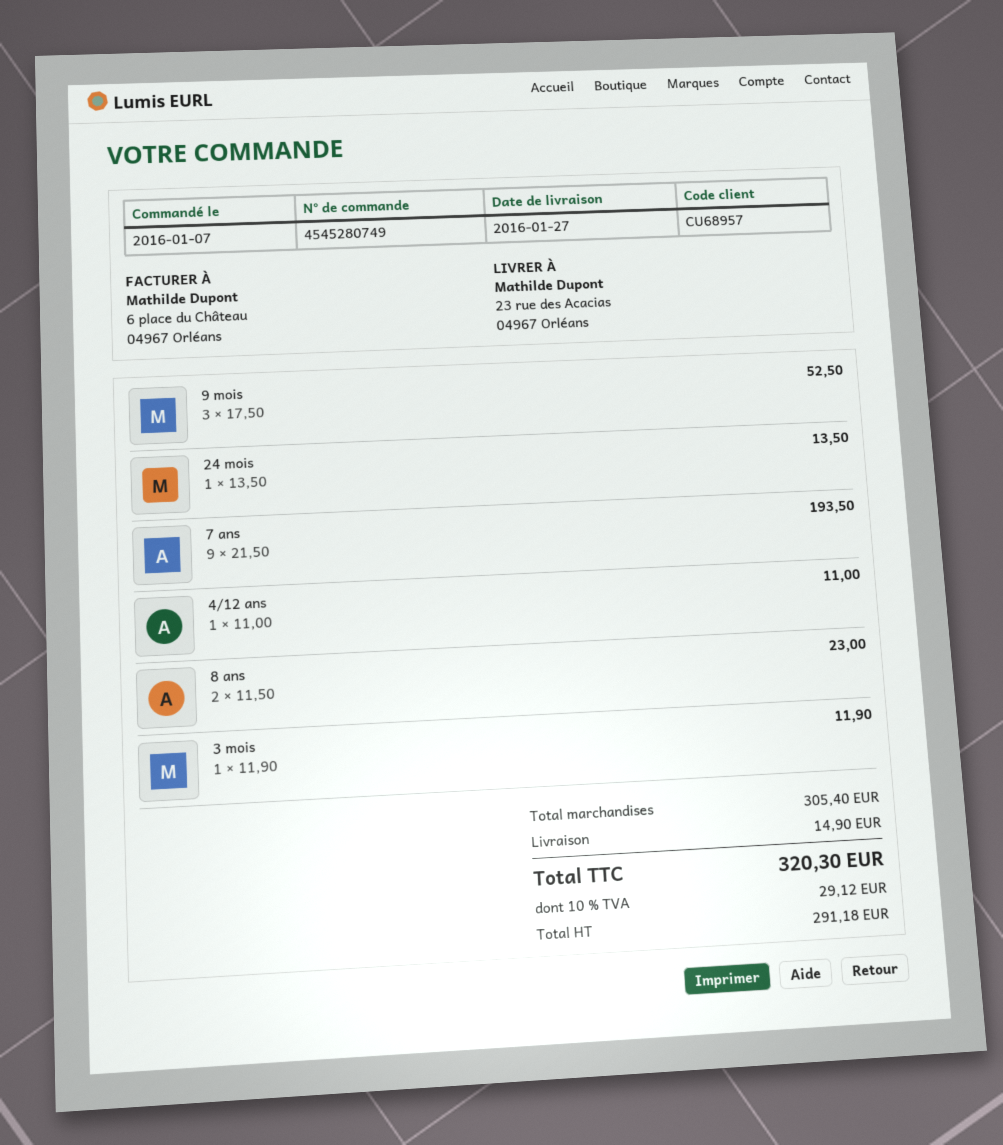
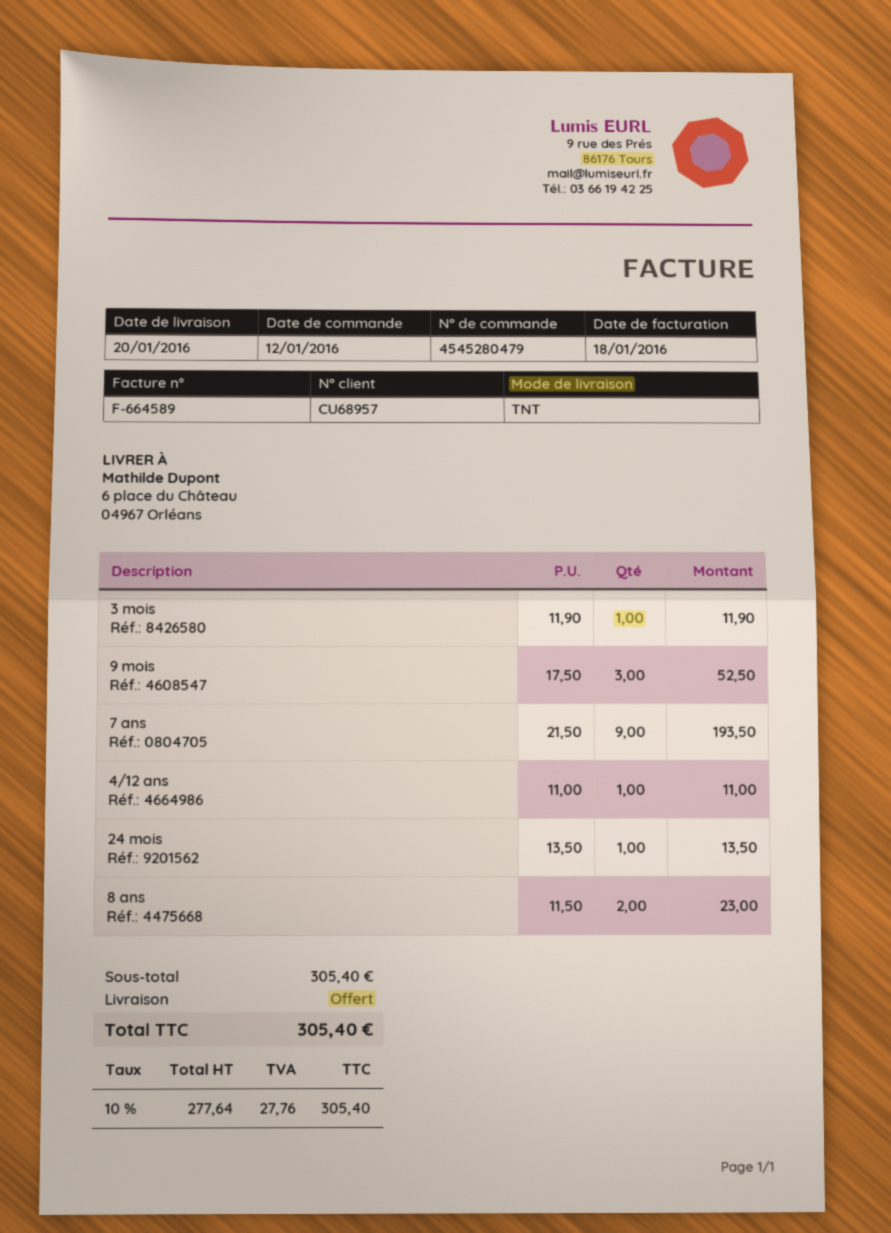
order number: 4545280749 -> 4545280479
order date: 2016-01-07 -> 2016-01-12
delivery date: 2016-01-27 -> 2016-01-20
ship to: 23 rue des Acacias, 04967 Orléans -> 6 place du Château, 04967 Orléans
shipping: 14.90 -> 0.00
net: 291.18 -> 277.64
tax: 10% = 29.12 -> 10% = 27.76
total: 320.30 -> 305.40

